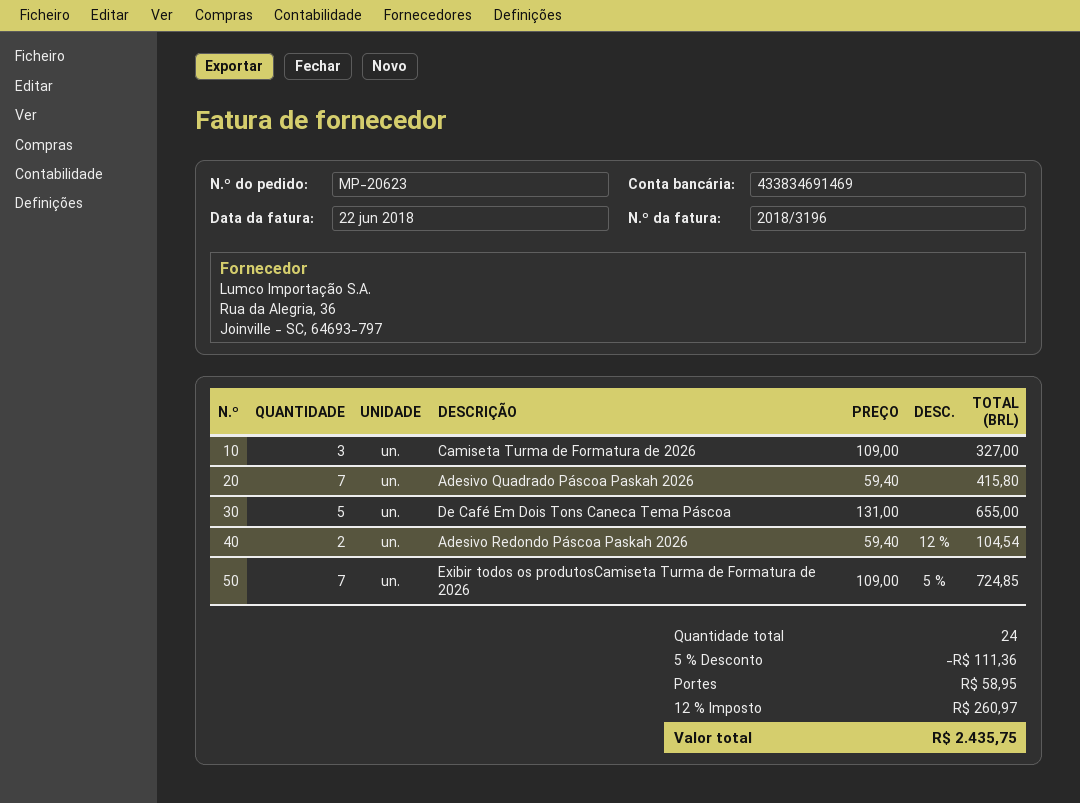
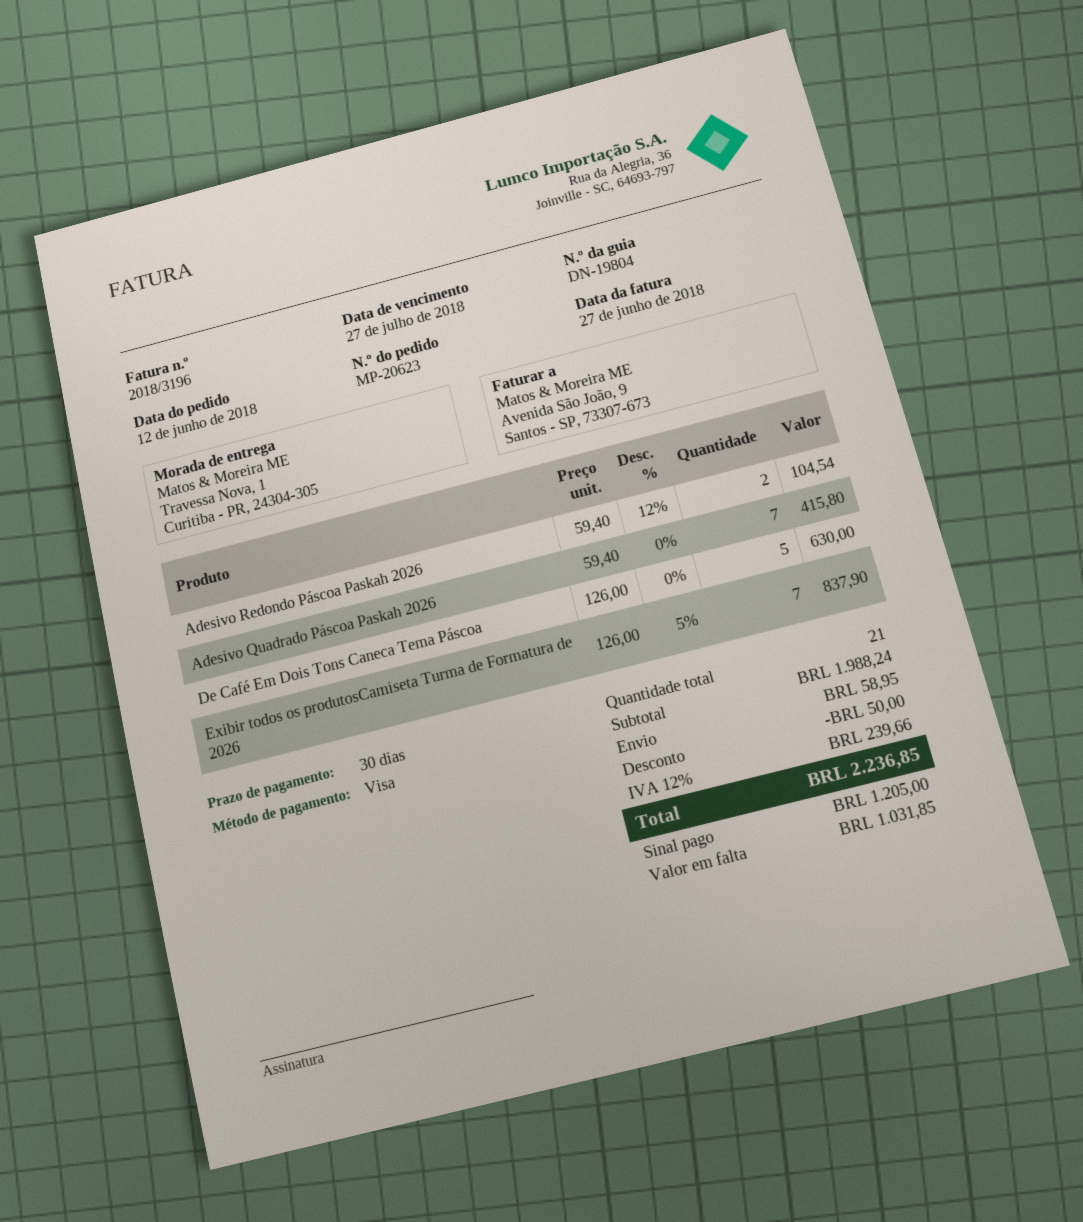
invoice date: 2018-06-22 -> 2018-06-27
Camiseta Turma de Formatura de 2026: 3 x 109.00 = 327.00 -> none
De Café Em Dois Tons Caneca Tema Páscoa: 5 x 131.00 = 655.00 -> 5 x 126.00 = 630.00
Exibir todos os produtosCamiseta Turma de Formatura de 2026: 7 x 109.00 - 5% = 724.85 -> 7 x 126.00 - 5% = 837.90
total quantity: 24 -> 21
discount: 111.36 -> 50.00
tax: 12% = 260.97 -> 12% = 239.66
total: 2435.75 -> 2236.85

